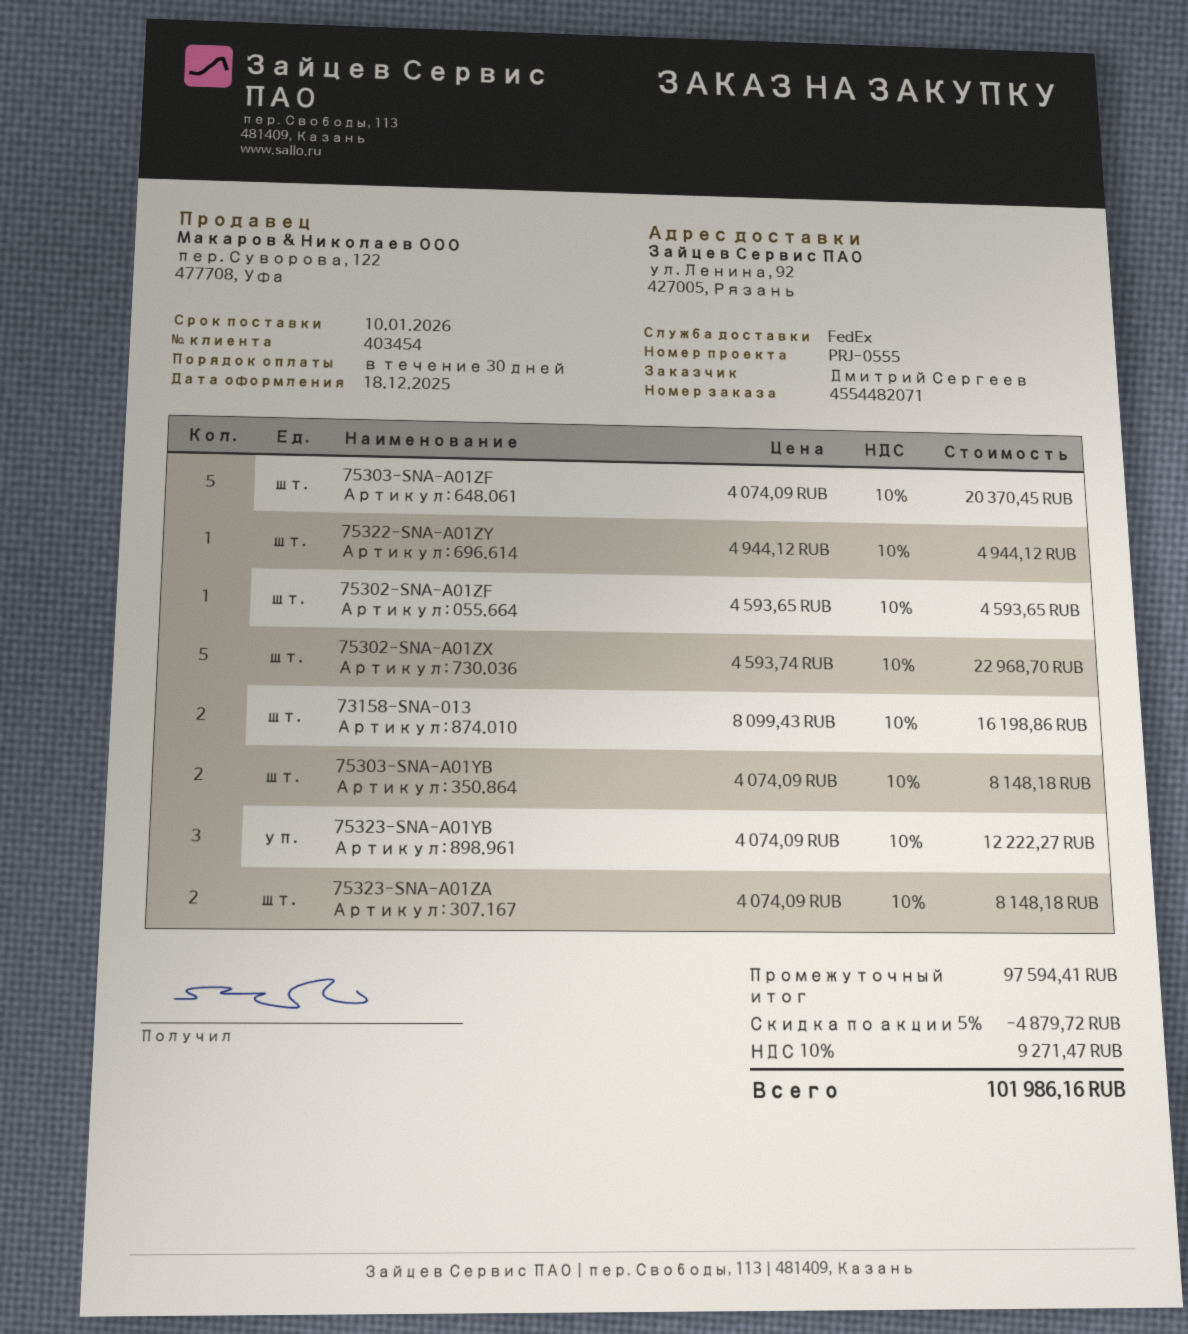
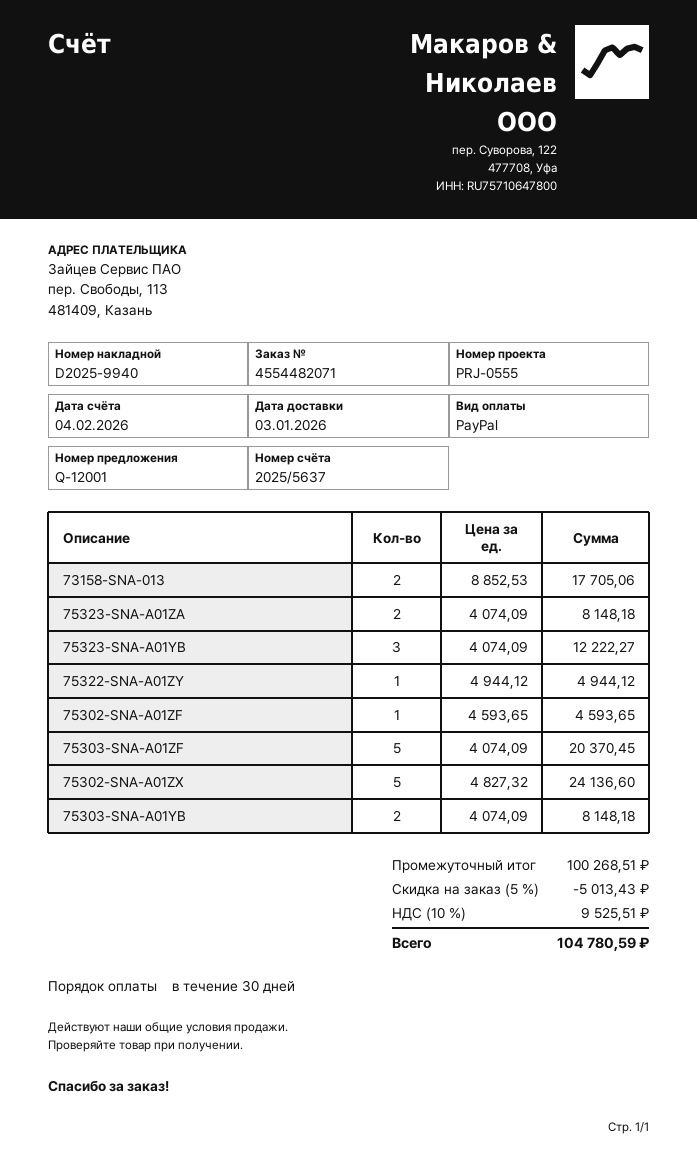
delivery date: 2026-01-10 -> 2026-01-03
75302-SNA-A01ZX: 5 x 4593.74 = 22968.70 -> 5 x 4827.32 = 24136.60
73158-SNA-013: 2 x 8099.43 = 16198.86 -> 2 x 8852.53 = 17705.06
subtotal: 97594.41 -> 100268.51
discount: 5% = 4879.72 -> 5% = 5013.43
tax: 10% = 9271.47 -> 10% = 9525.51
total: 101986.16 -> 104780.59

